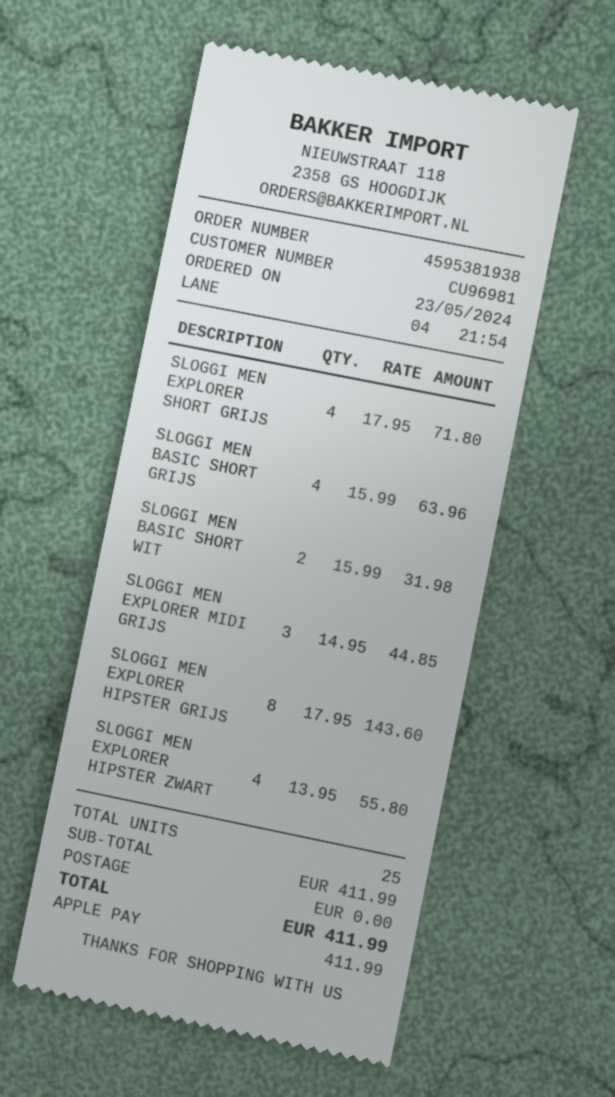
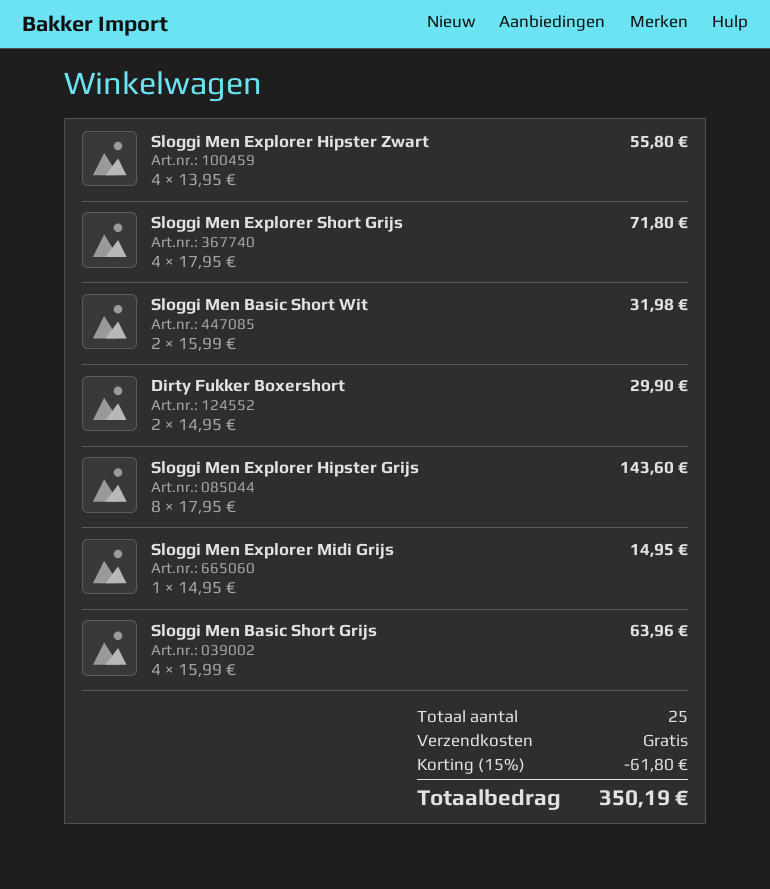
SLOGGI MEN EXPLORER MIDI GRIJS: 3 x 14.95 = 44.85 -> 1 x 14.95 = 14.95
Dirty Fukker Boxershort: none -> 2 x 14.95 = 29.90
discount: none -> 15% = 61.80
total: 411.99 -> 350.19

